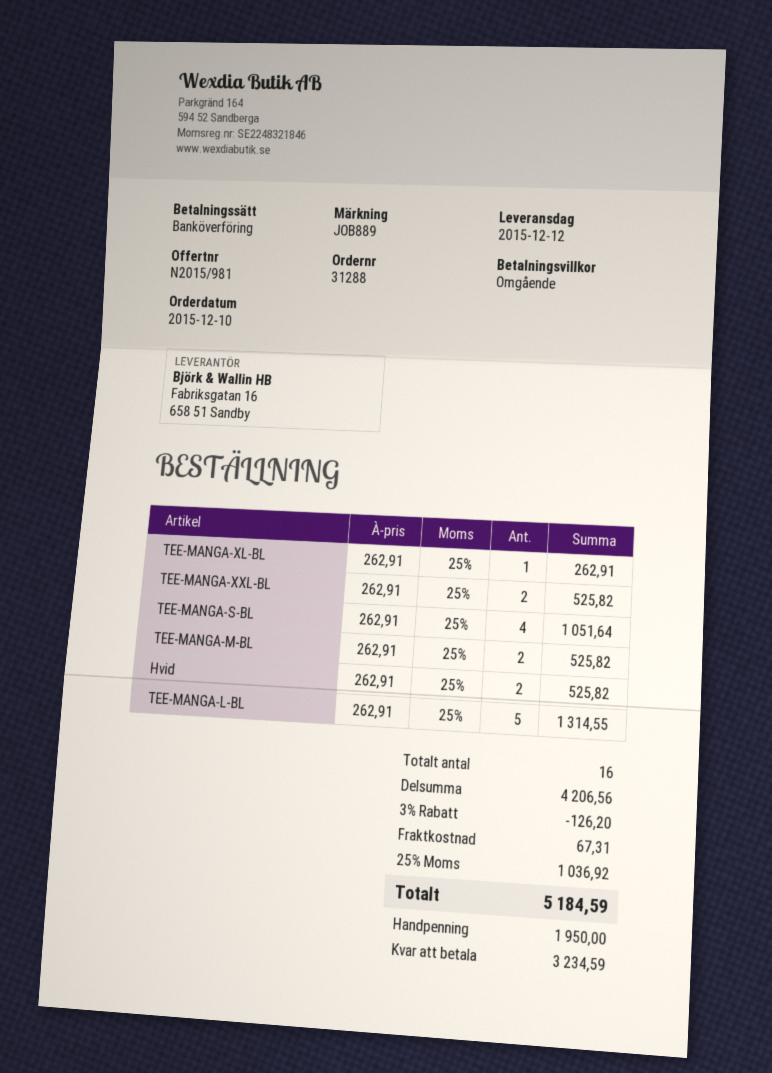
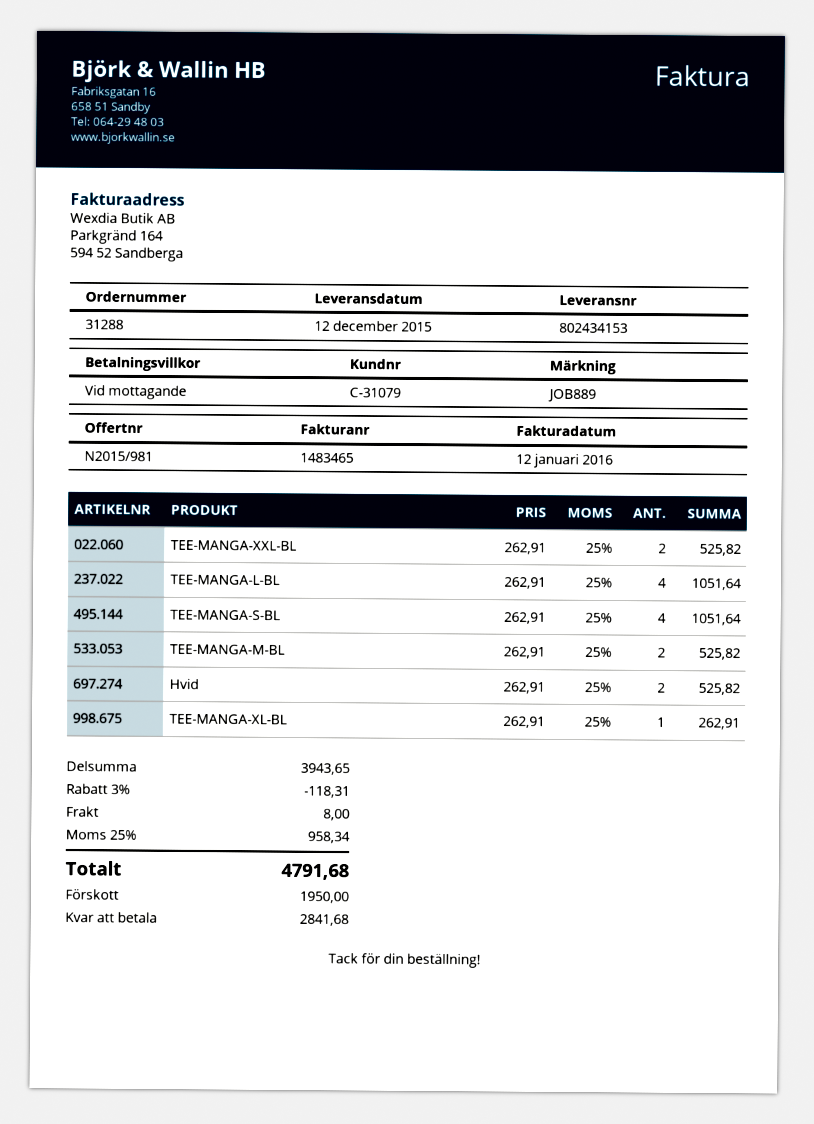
TEE-MANGA-L-BL: 5 x 262.91 = 1314.55 -> 4 x 262.91 = 1051.64
subtotal: 4206.56 -> 3943.65
discount: 3% = 126.20 -> 3% = 118.31
shipping: 67.31 -> 8.00
tax: 25% = 1036.92 -> 25% = 958.34
total: 5184.59 -> 4791.68
balance: 3234.59 -> 2841.68

